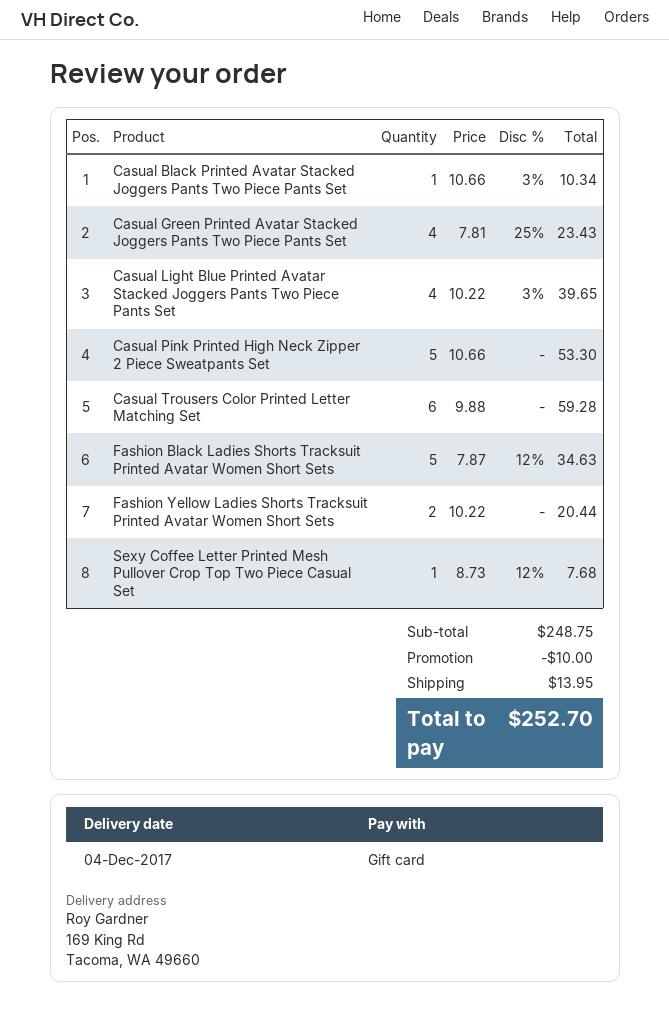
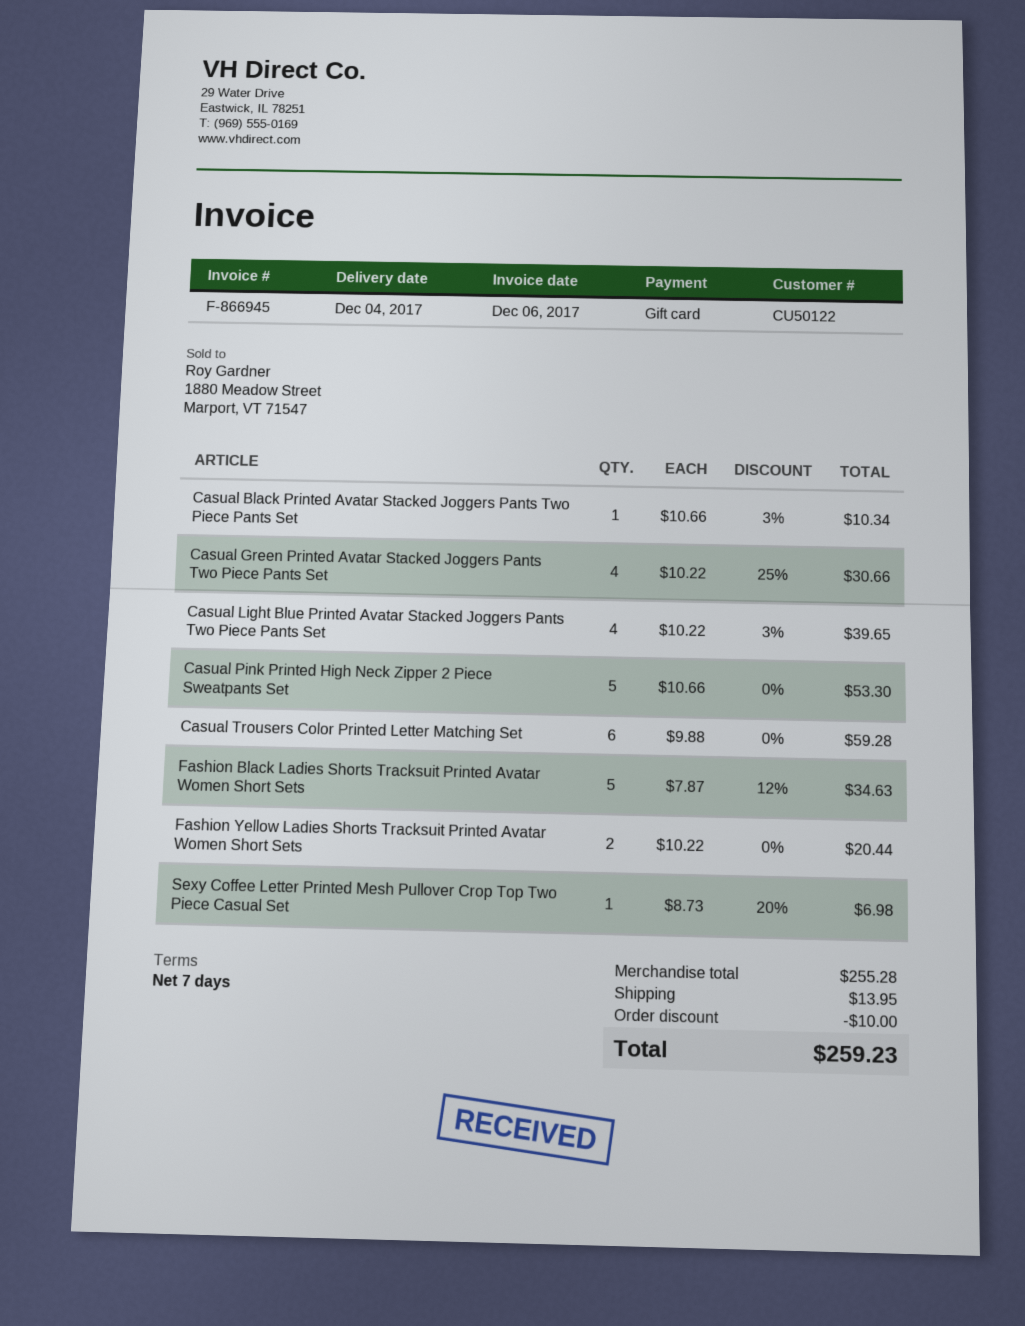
Casual Green Printed Avatar Stacked Joggers Pants Two Piece Pants Set: 4 x 7.81 - 25% = 23.43 -> 4 x 10.22 - 25% = 30.66
Sexy Coffee Letter Printed Mesh Pullover Crop Top Two Piece Casual Set: 1 x 8.73 - 12% = 7.68 -> 1 x 8.73 - 20% = 6.98
subtotal: 248.75 -> 255.28
total: 252.70 -> 259.23

